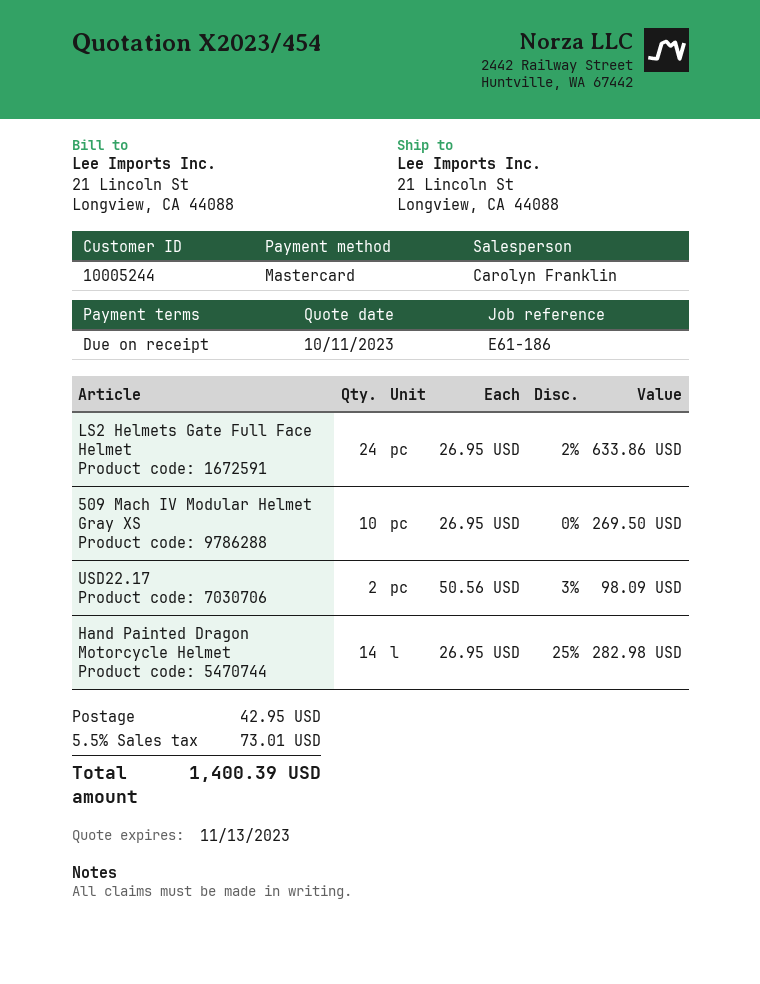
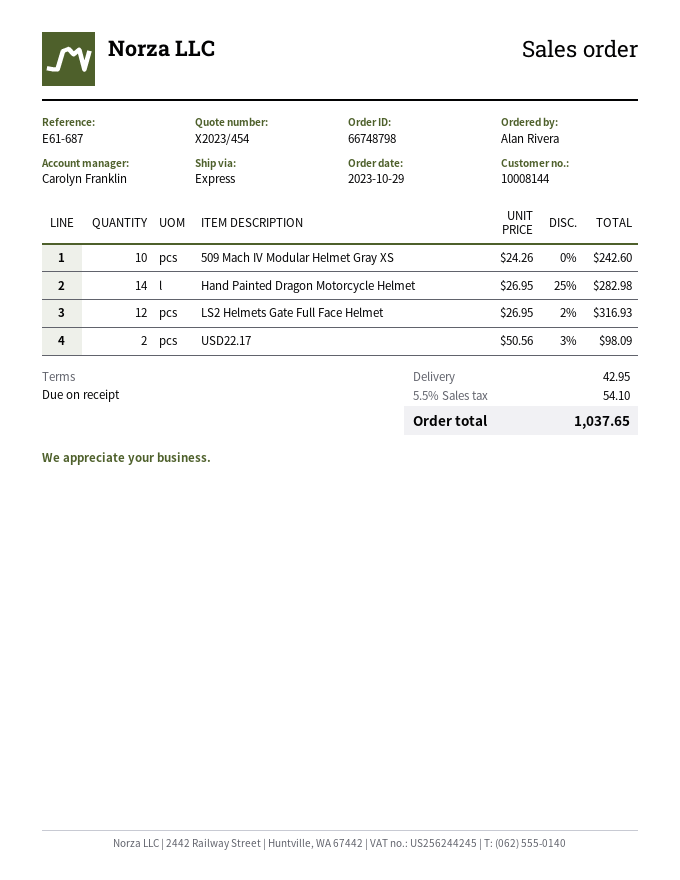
customer number: 10005244 -> 10008144
reference: E61-186 -> E61-687
LS2 Helmets Gate Full Face Helmet: 24 x 26.95 - 2% = 633.86 -> 12 x 26.95 - 2% = 316.93
509 Mach IV Modular Helmet Gray XS: 10 x 26.95 = 269.50 -> 10 x 24.26 = 242.60
tax: 5.5% = 73.01 -> 5.5% = 54.10
total: 1400.39 -> 1037.65

